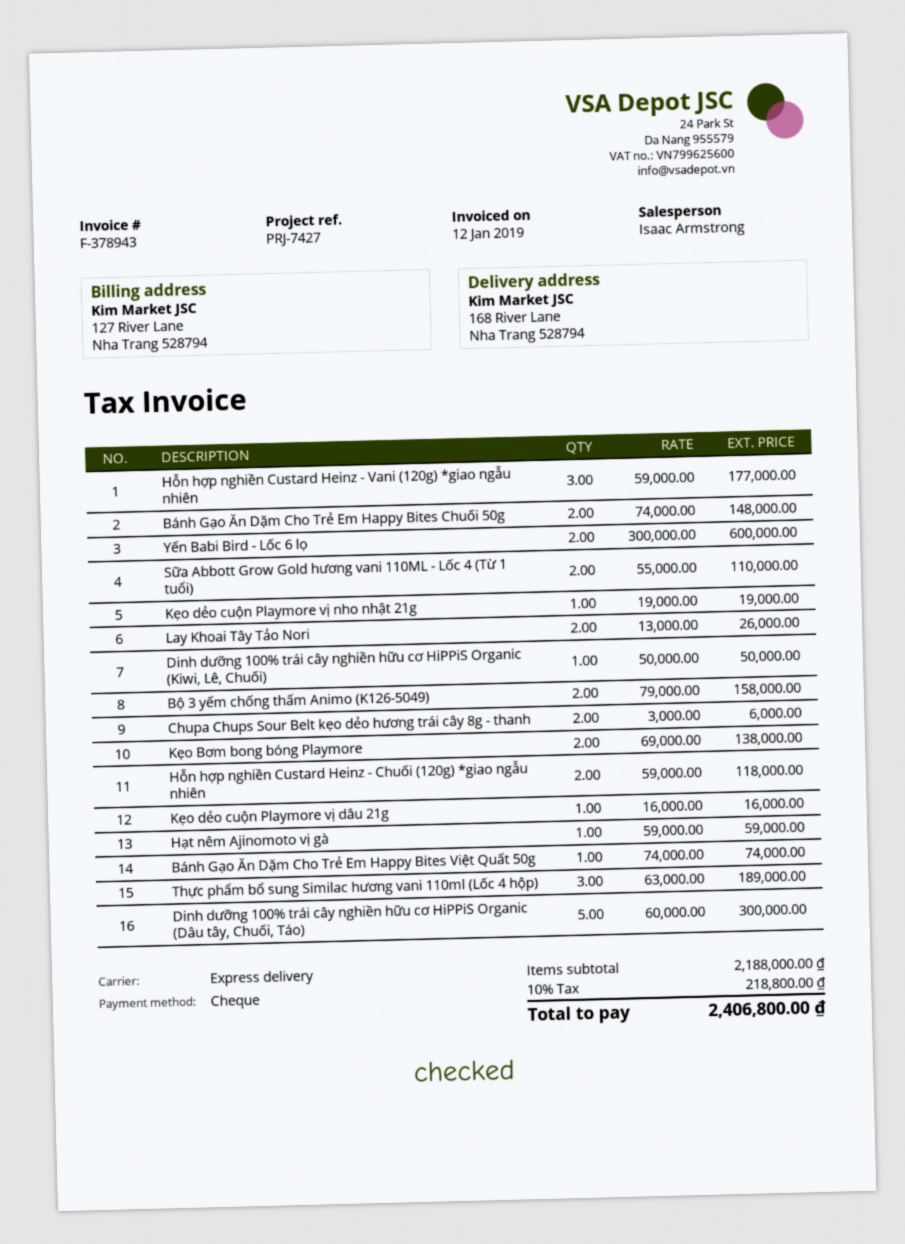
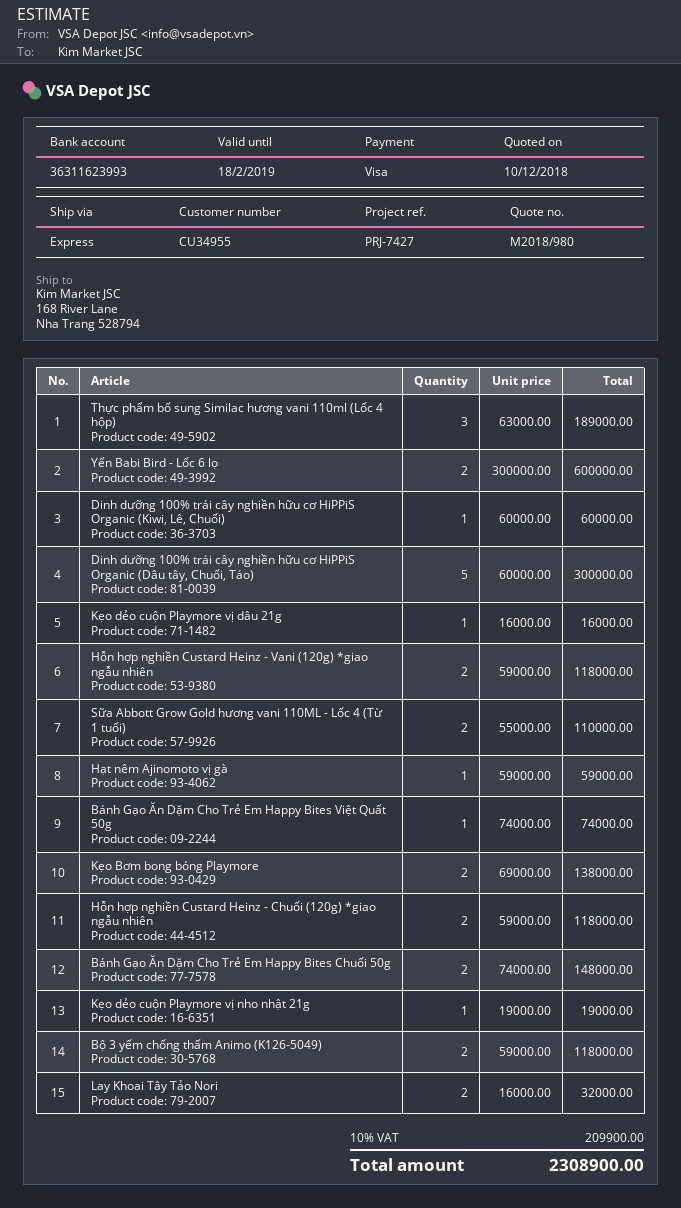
payment method: cheque -> Visa
Hỗn hợp nghiền Custard Heinz - Vani (120g) *giao ngẫu nhiên: 3 x 59000.00 = 177000.00 -> 2 x 59000.00 = 118000.00
Lay Khoai Tây Tảo Nori: 2 x 13000.00 = 26000.00 -> 2 x 16000.00 = 32000.00
Dinh dưỡng 100% trái cây nghiền hữu cơ HiPPiS Organic (Kiwi, Lê, Chuối): 1 x 50000.00 = 50000.00 -> 1 x 60000.00 = 60000.00
Bộ 3 yếm chống thấm Animo (K126-5049): 2 x 79000.00 = 158000.00 -> 2 x 59000.00 = 118000.00
Chupa Chups Sour Belt kẹo dẻo hương trái cây 8g - thanh: 2 x 3000.00 = 6000.00 -> none
tax: 10% = 218800.00 -> 10% = 209900.00
total: 2406800.00 -> 2308900.00

